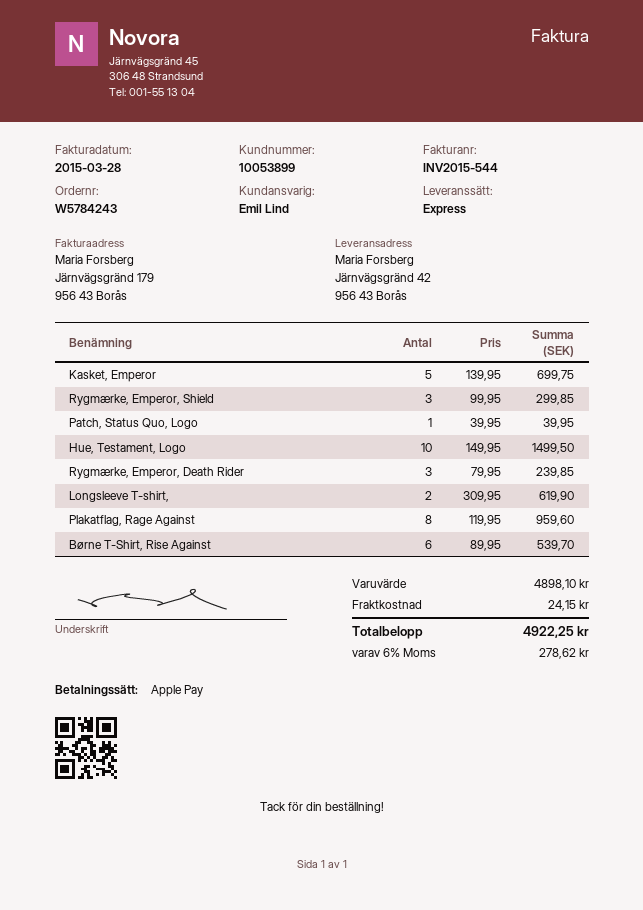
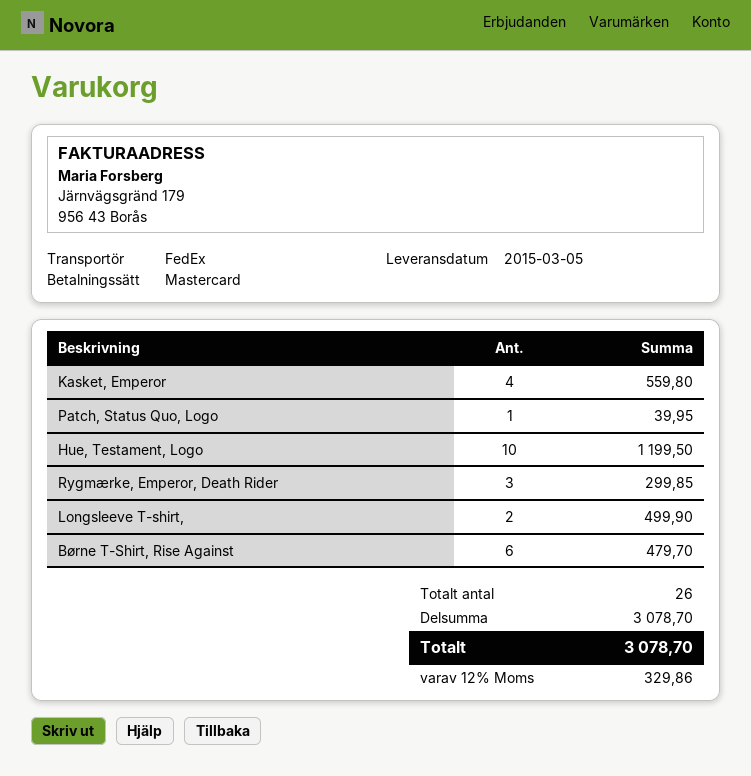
payment method: Apple Pay -> Mastercard
shipping method: express -> FedEx
Kasket, Emperor: 5 for 699.75 -> 4 for 559.80
Rygmærke, Emperor, Shield: 3 for 299.85 -> none
Hue, Testament, Logo: 10 for 1499.50 -> 10 for 1199.50
Rygmærke, Emperor, Death Rider: 3 for 239.85 -> 3 for 299.85
Longsleeve T-shirt,: 2 for 619.90 -> 2 for 499.90
Plakatflag, Rage Against: 8 for 959.60 -> none
Børne T-Shirt, Rise Against: 6 for 539.70 -> 6 for 479.70
subtotal: 4898.10 -> 3078.70
shipping: 24.15 -> none
tax: 6% = 278.62 -> 12% = 329.86
total: 4922.25 -> 3078.70

